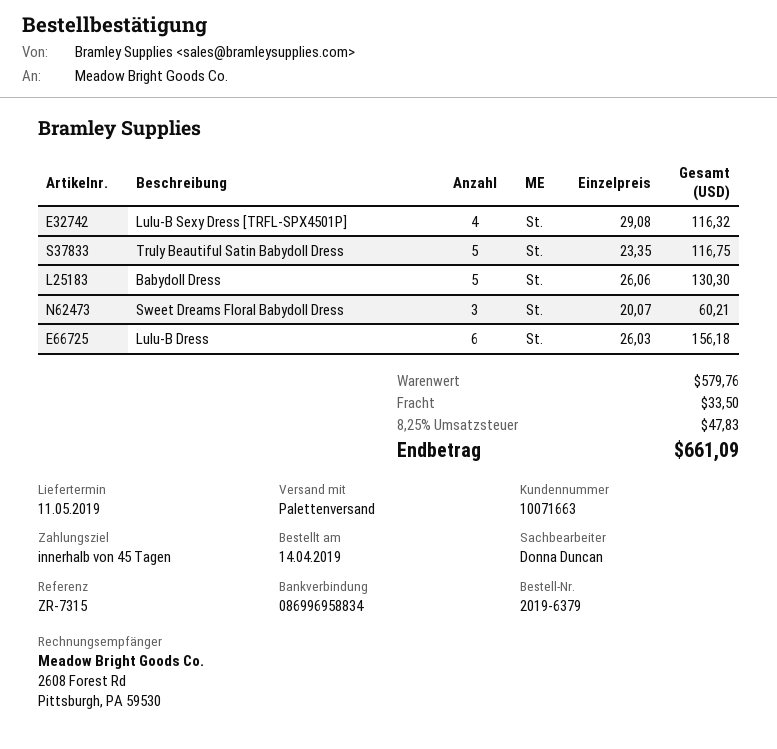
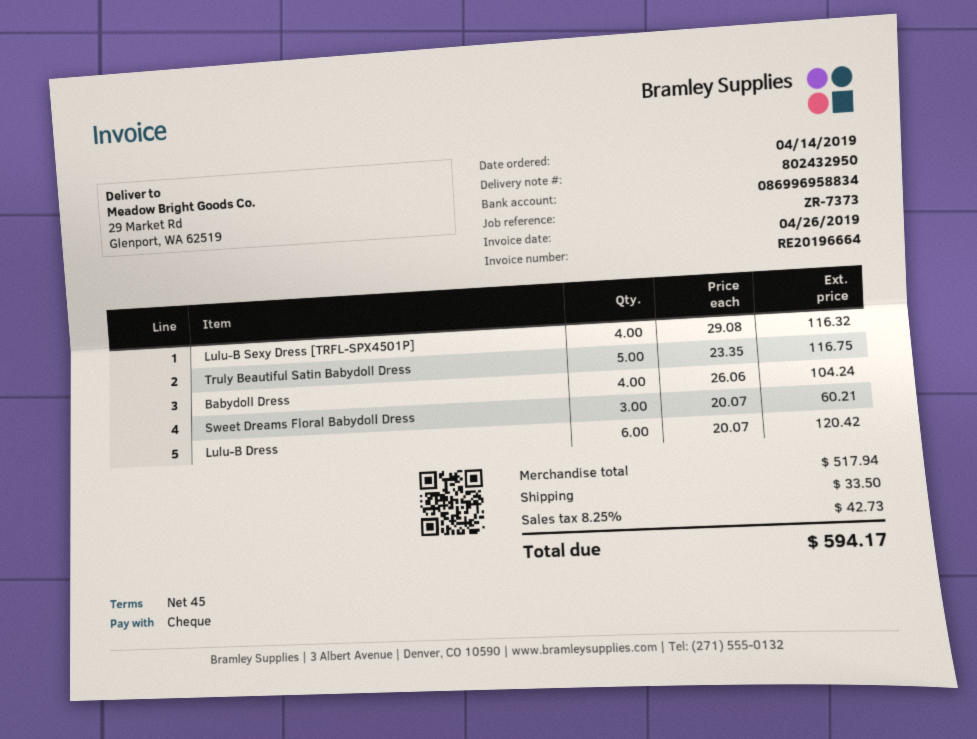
reference: ZR-7315 -> ZR-7373
Babydoll Dress: 5 x 26.06 = 130.30 -> 4 x 26.06 = 104.24
Lulu-B Dress: 6 x 26.03 = 156.18 -> 6 x 20.07 = 120.42
subtotal: 579.76 -> 517.94
tax: 8.25% = 47.83 -> 8.25% = 42.73
total: 661.09 -> 594.17

